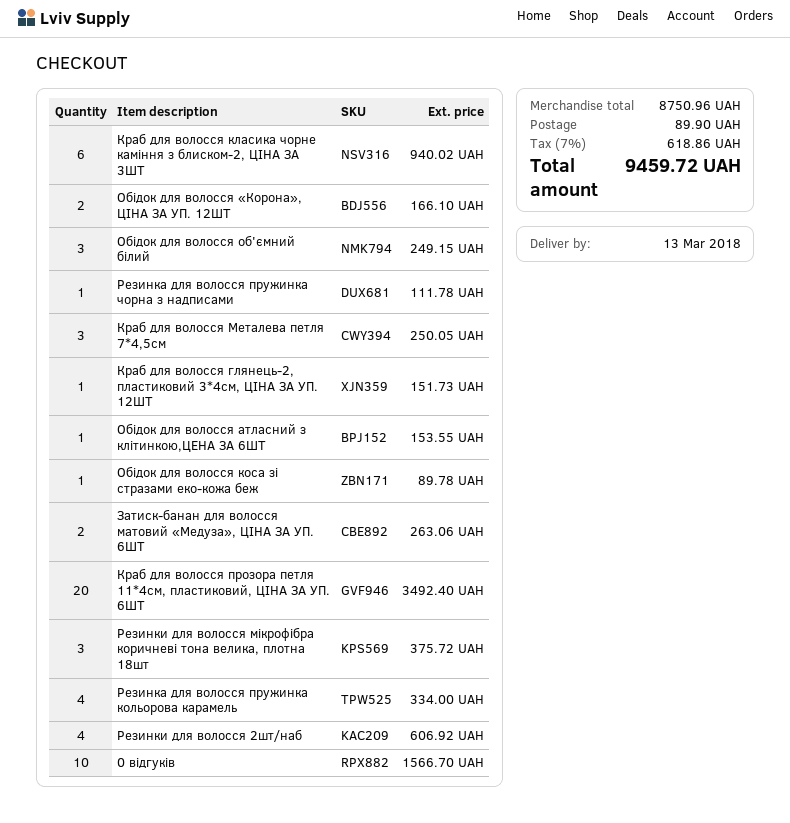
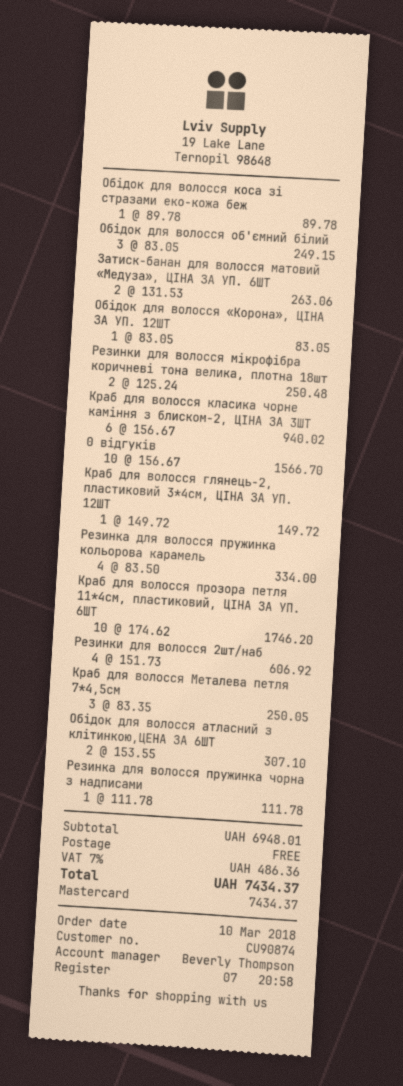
Обідок для волосся «Корона», ЦІНА ЗА УП. 12ШТ: 2 for 166.10 -> 1 for 83.05
Краб для волосся глянець-2, пластиковий 3*4см, ЦІНА ЗА УП. 12ШТ: 1 for 151.73 -> 1 for 149.72
Обідок для волосся атласний з клітинкою,ЦЕНА ЗА 6ШТ: 1 for 153.55 -> 2 for 307.10
Краб для волосся прозора петля 11*4см, пластиковий, ЦІНА ЗА УП. 6ШТ: 20 for 3492.40 -> 10 for 1746.20
Резинки для волосся мікрофібра коричневі тона велика, плотна 18шт: 3 for 375.72 -> 2 for 250.48
subtotal: 8750.96 -> 6948.01
shipping: 89.90 -> 0.00
tax: 7% = 618.86 -> 7% = 486.36
total: 9459.72 -> 7434.37

